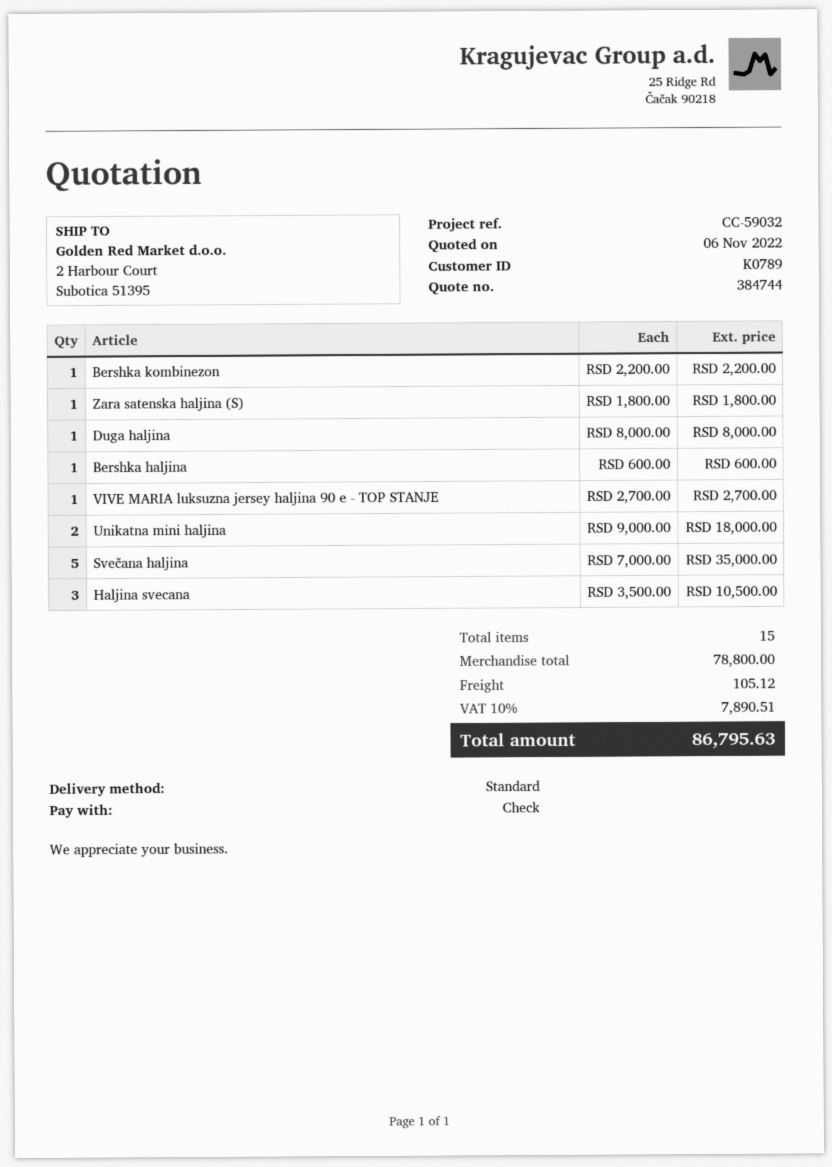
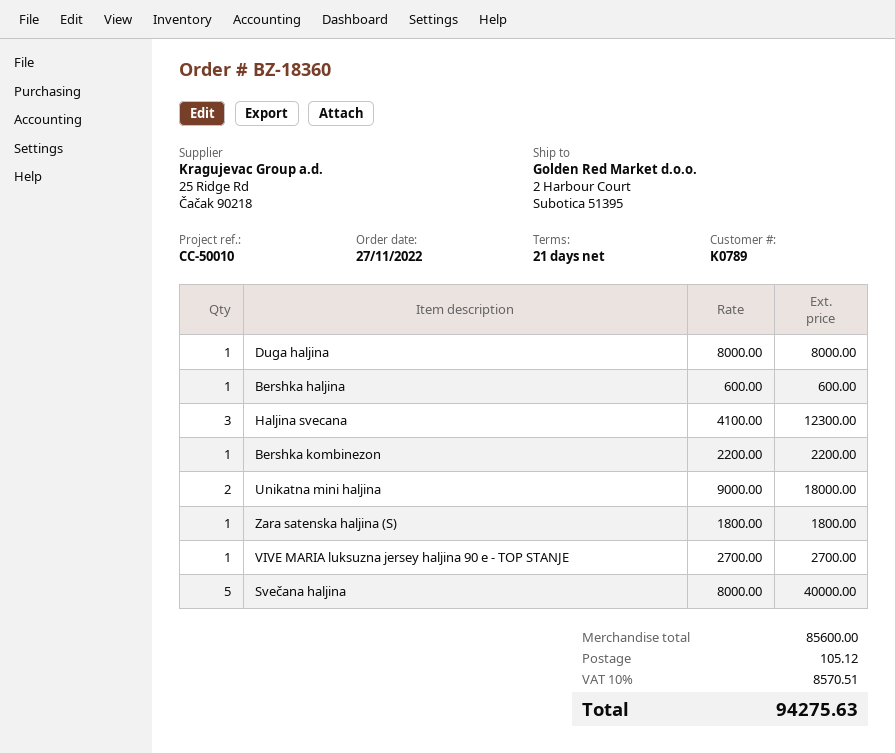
reference: CC-59032 -> CC-50010
Svečana haljina: 5 x 7000.00 = 35000.00 -> 5 x 8000.00 = 40000.00
Haljina svecana: 3 x 3500.00 = 10500.00 -> 3 x 4100.00 = 12300.00
subtotal: 78800.00 -> 85600.00
tax: 10% = 7890.51 -> 10% = 8570.51
total: 86795.63 -> 94275.63

